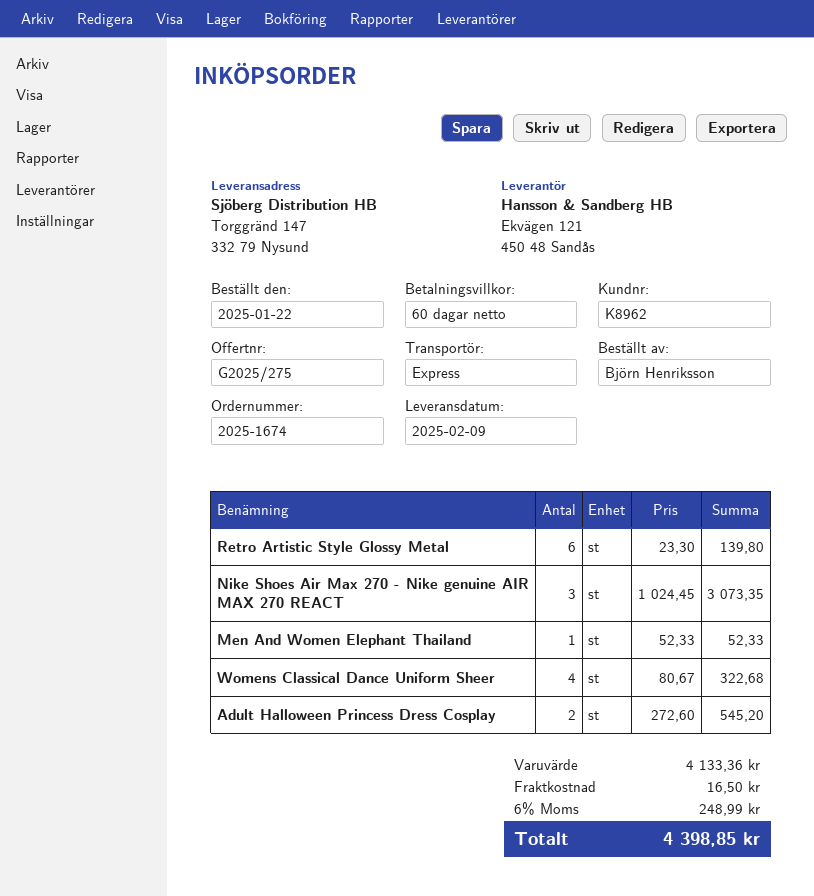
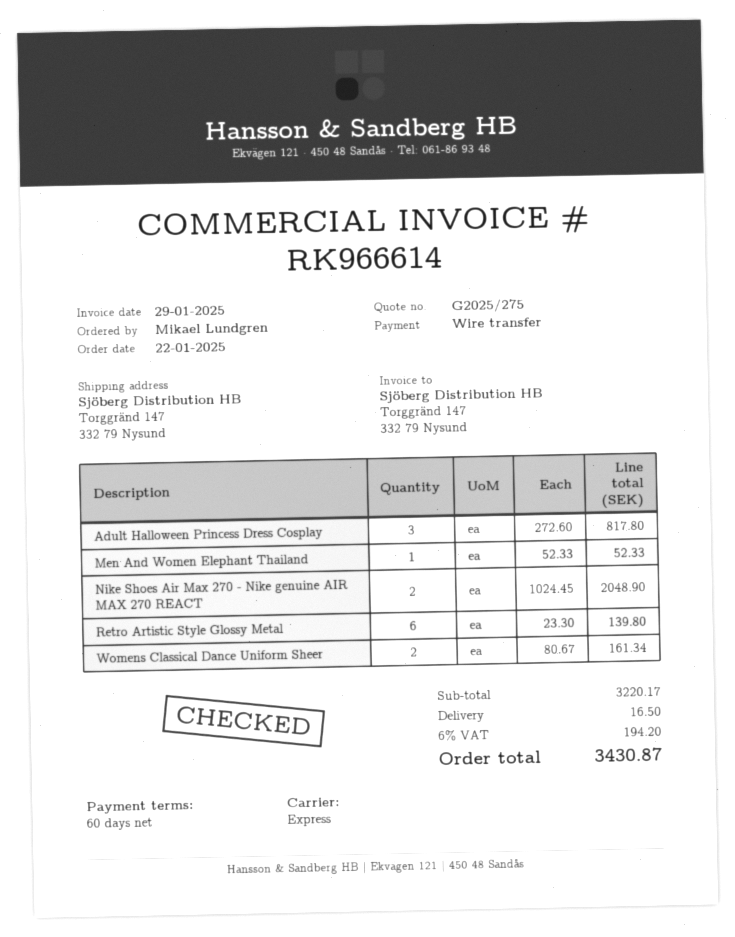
ordered by: Björn Henriksson -> Mikael Lundgren
Nike Shoes Air Max 270 - Nike genuine AIR MAX 270 REACT: 3 x 1024.45 = 3073.35 -> 2 x 1024.45 = 2048.90
Womens Classical Dance Uniform Sheer: 4 x 80.67 = 322.68 -> 2 x 80.67 = 161.34
Adult Halloween Princess Dress Cosplay: 2 x 272.60 = 545.20 -> 3 x 272.60 = 817.80
subtotal: 4133.36 -> 3220.17
tax: 6% = 248.99 -> 6% = 194.20
total: 4398.85 -> 3430.87

